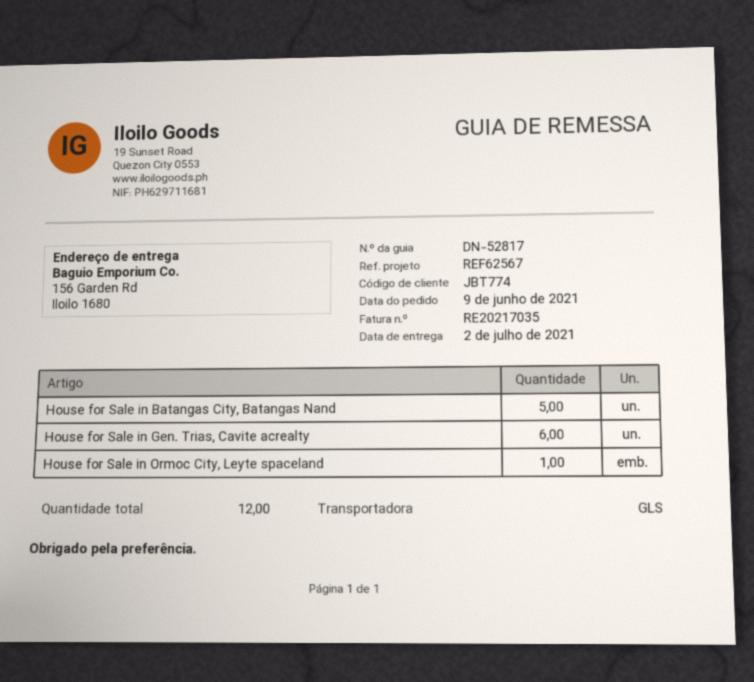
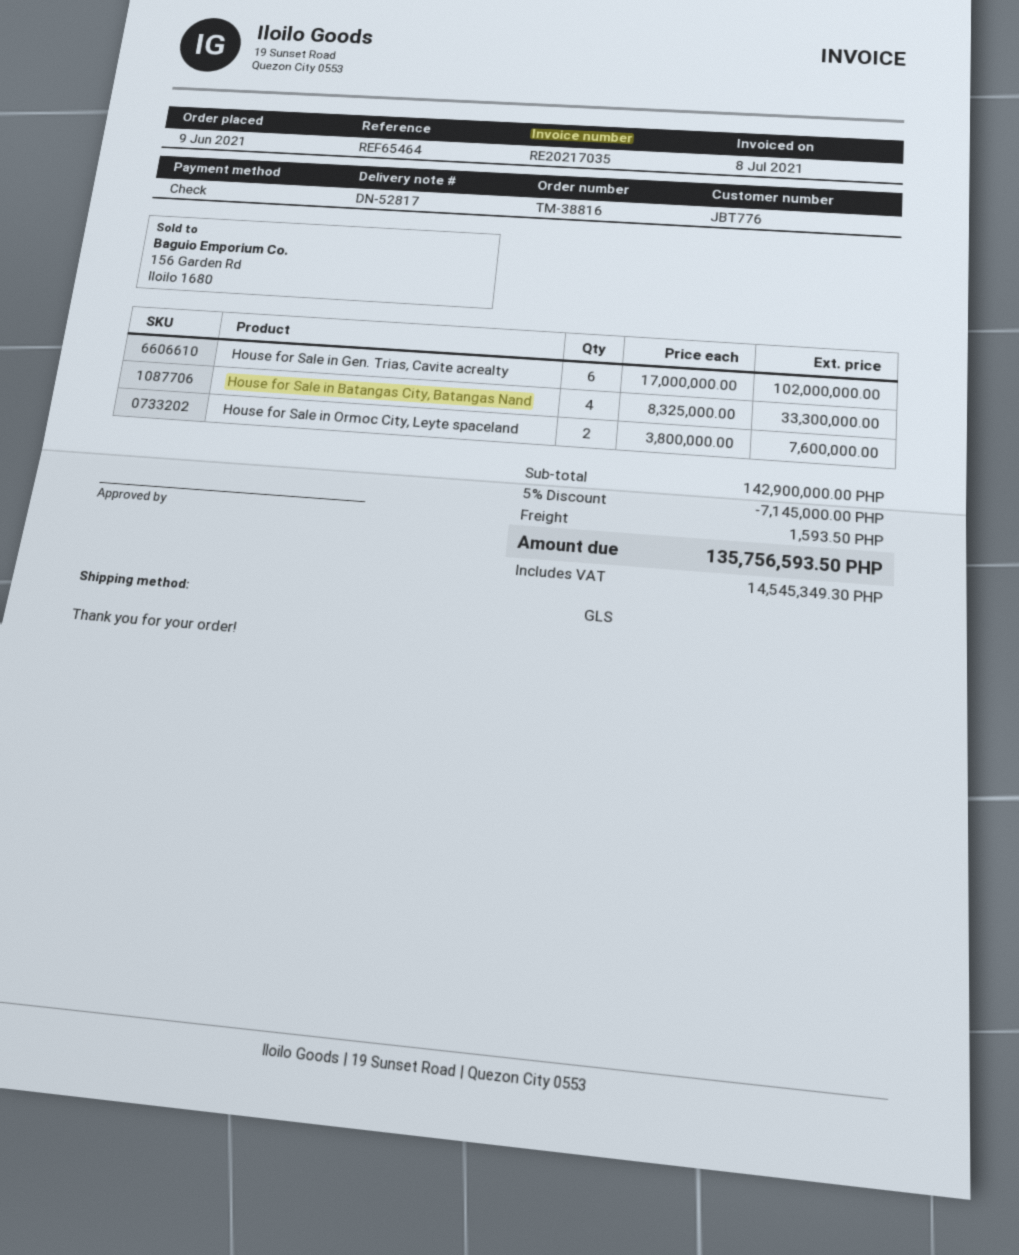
customer number: JBT774 -> JBT776
reference: REF62567 -> REF65464
House for Sale in Batangas City, Batangas Nand: 5 -> 4
House for Sale in Ormoc City, Leyte spaceland: 1 -> 2

